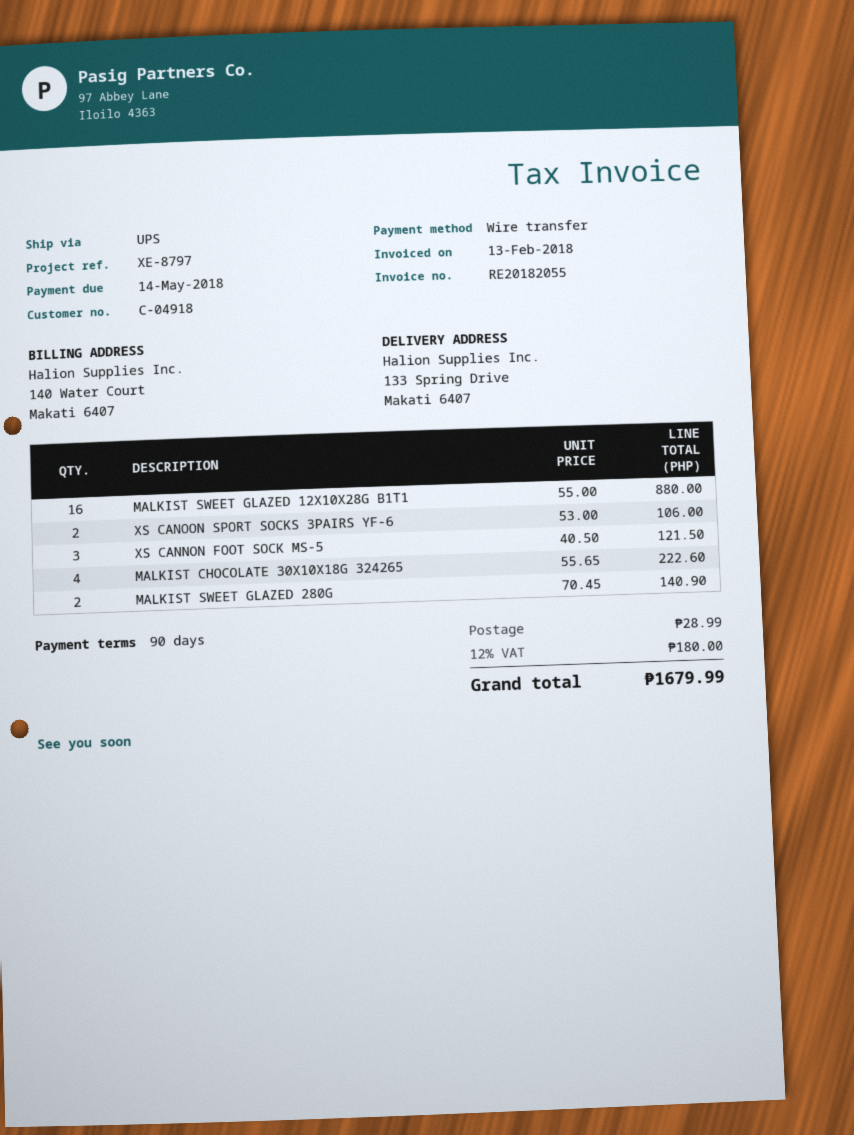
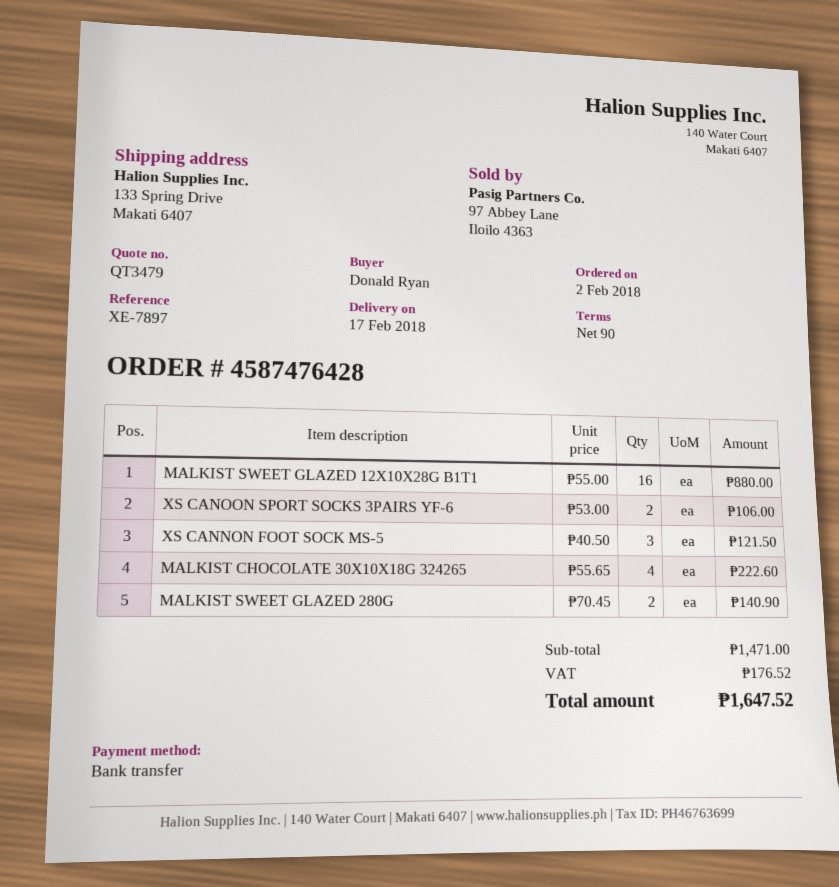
reference: XE-8797 -> XE-7897
shipping: 28.99 -> none
tax: 180.00 -> 176.52
total: 1679.99 -> 1647.52

